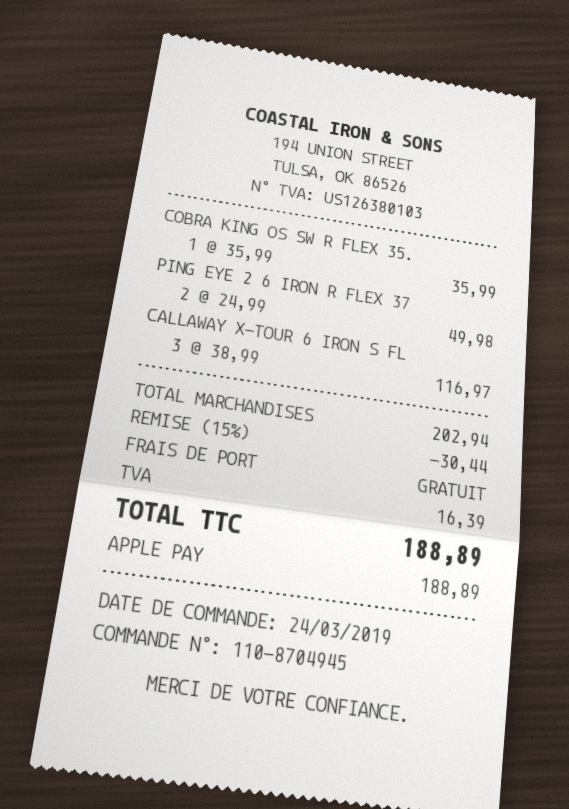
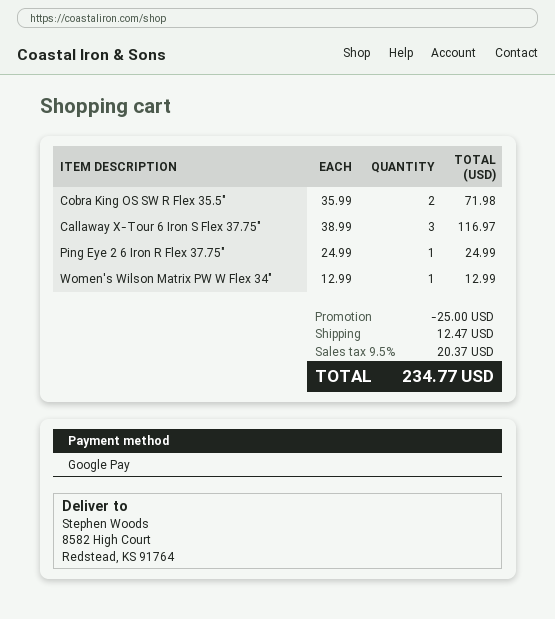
payment method: Apple Pay -> Google Pay
COBRA KING OS SW R FLEX 35.: 1 x 35.99 = 35.99 -> 2 x 35.99 = 71.98
PING EYE 2 6 IRON R FLEX 37: 2 x 24.99 = 49.98 -> 1 x 24.99 = 24.99
Women's Wilson Matrix PW W Flex 34": none -> 1 x 12.99 = 12.99
discount: 30.44 -> 25.00
shipping: 0.00 -> 12.47
tax: 16.39 -> 20.37
total: 188.89 -> 234.77

